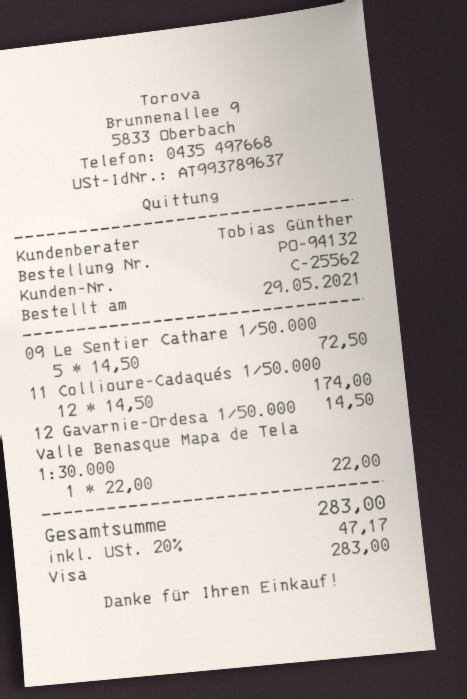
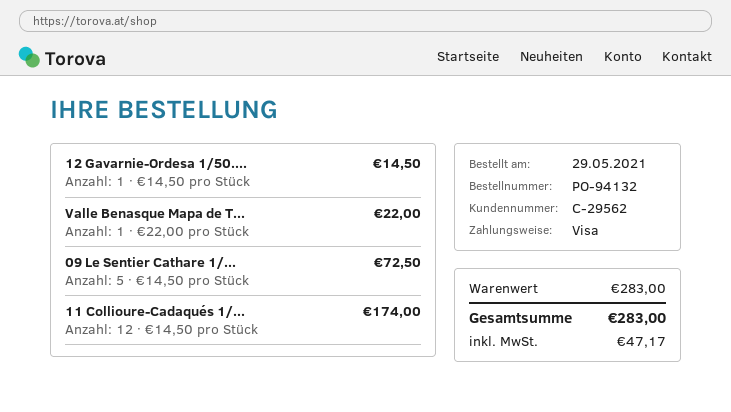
customer number: C-25562 -> C-29562

